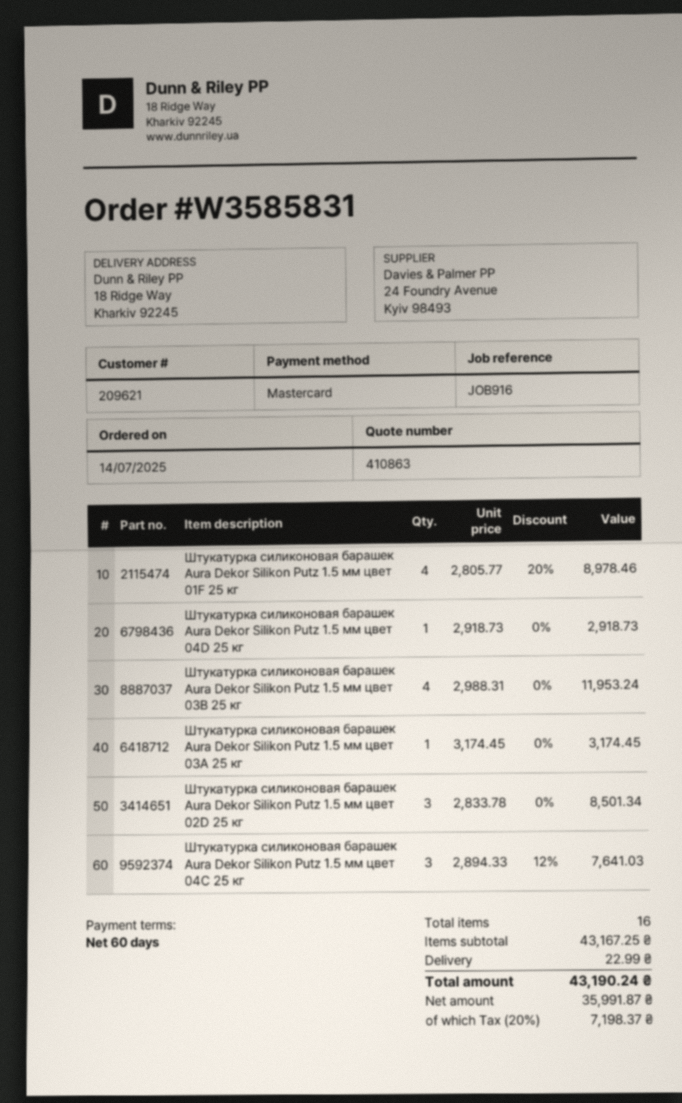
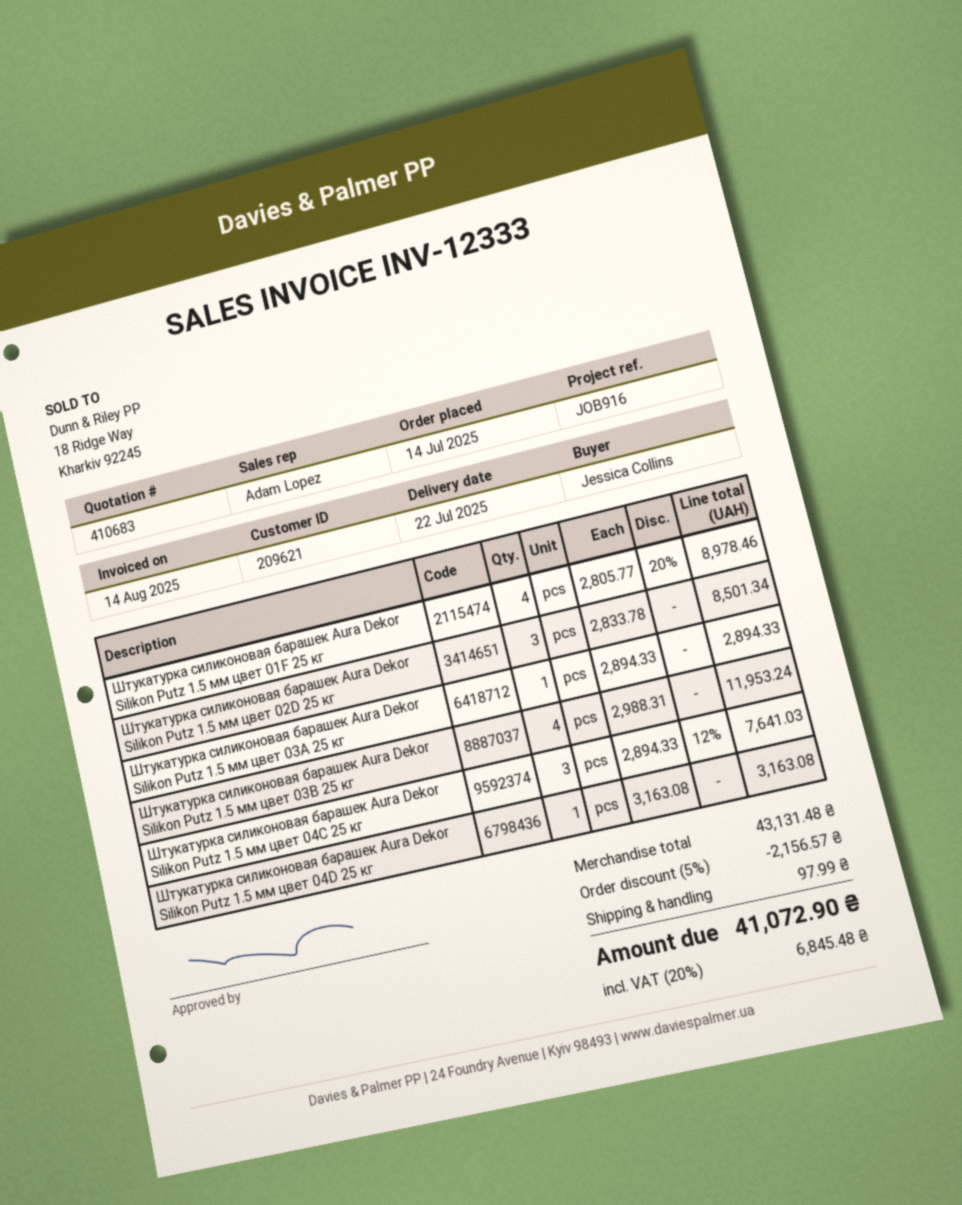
quote number: 410863 -> 410683
Штукатурка силиконовая барашек Aura Dekor Silikon Putz 1.5 мм цвет 04D 25 кг: 1 x 2918.73 = 2918.73 -> 1 x 3163.08 = 3163.08
Штукатурка силиконовая барашек Aura Dekor Silikon Putz 1.5 мм цвет 03A 25 кг: 1 x 3174.45 = 3174.45 -> 1 x 2894.33 = 2894.33
subtotal: 43167.25 -> 43131.48
discount: none -> 5% = 2156.57
shipping: 22.99 -> 97.99
tax: 20% = 7198.37 -> 20% = 6845.48
total: 43190.24 -> 41072.90

